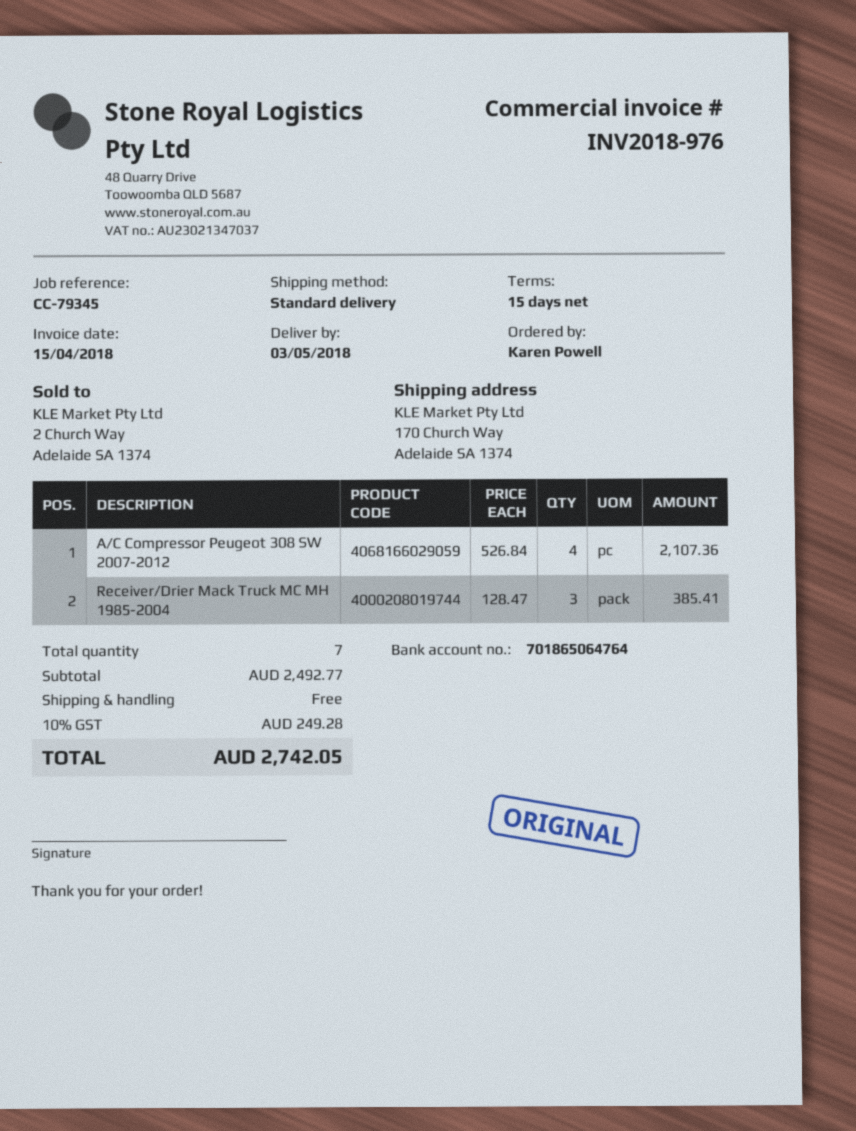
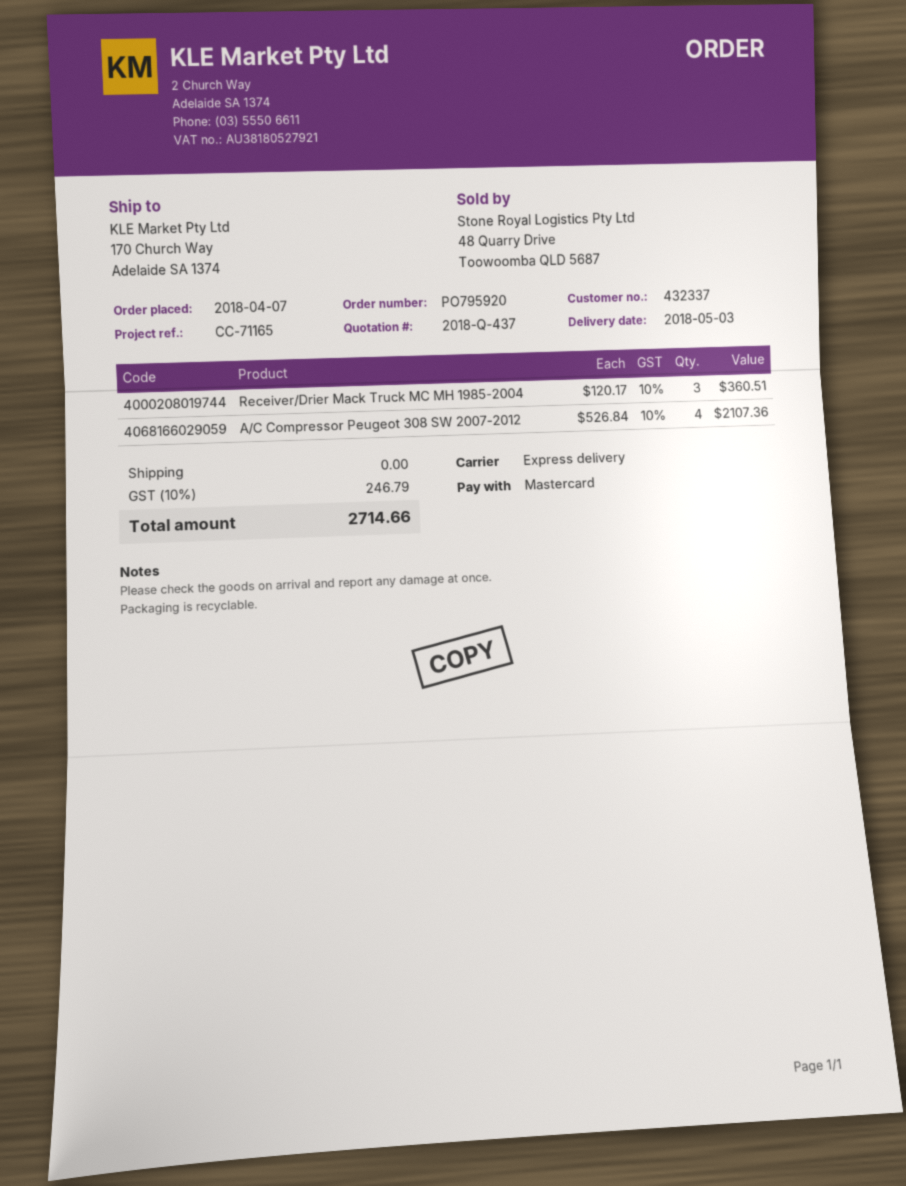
reference: CC-79345 -> CC-71165
shipping method: standard -> express
Receiver/Drier Mack Truck MC MH 1985-2004: 3 x 128.47 = 385.41 -> 3 x 120.17 = 360.51
tax: 10% = 249.28 -> 10% = 246.79
total: 2742.05 -> 2714.66

